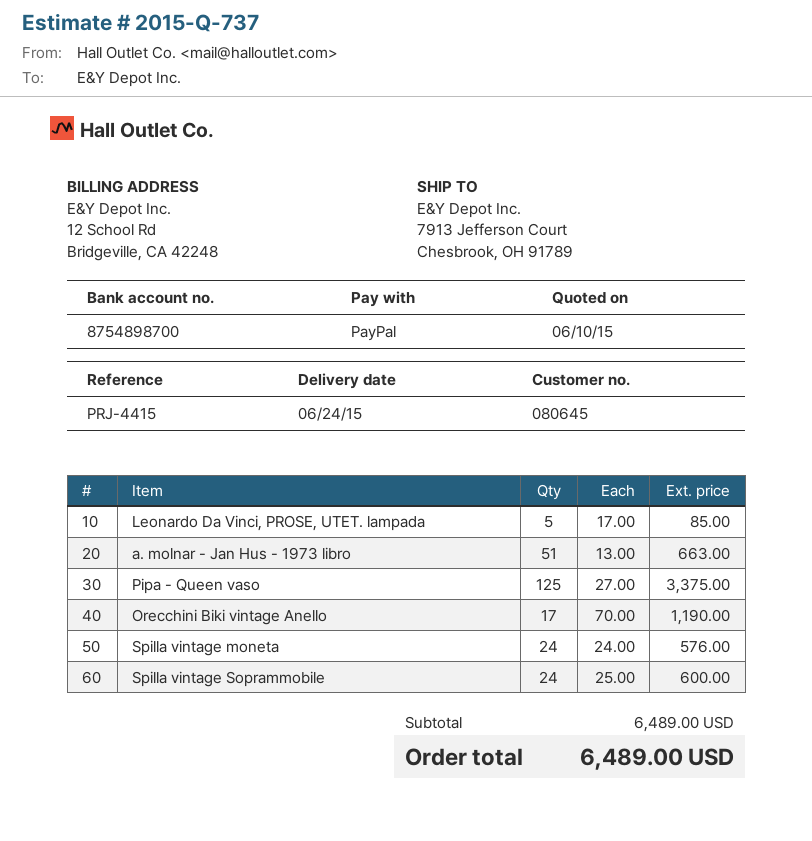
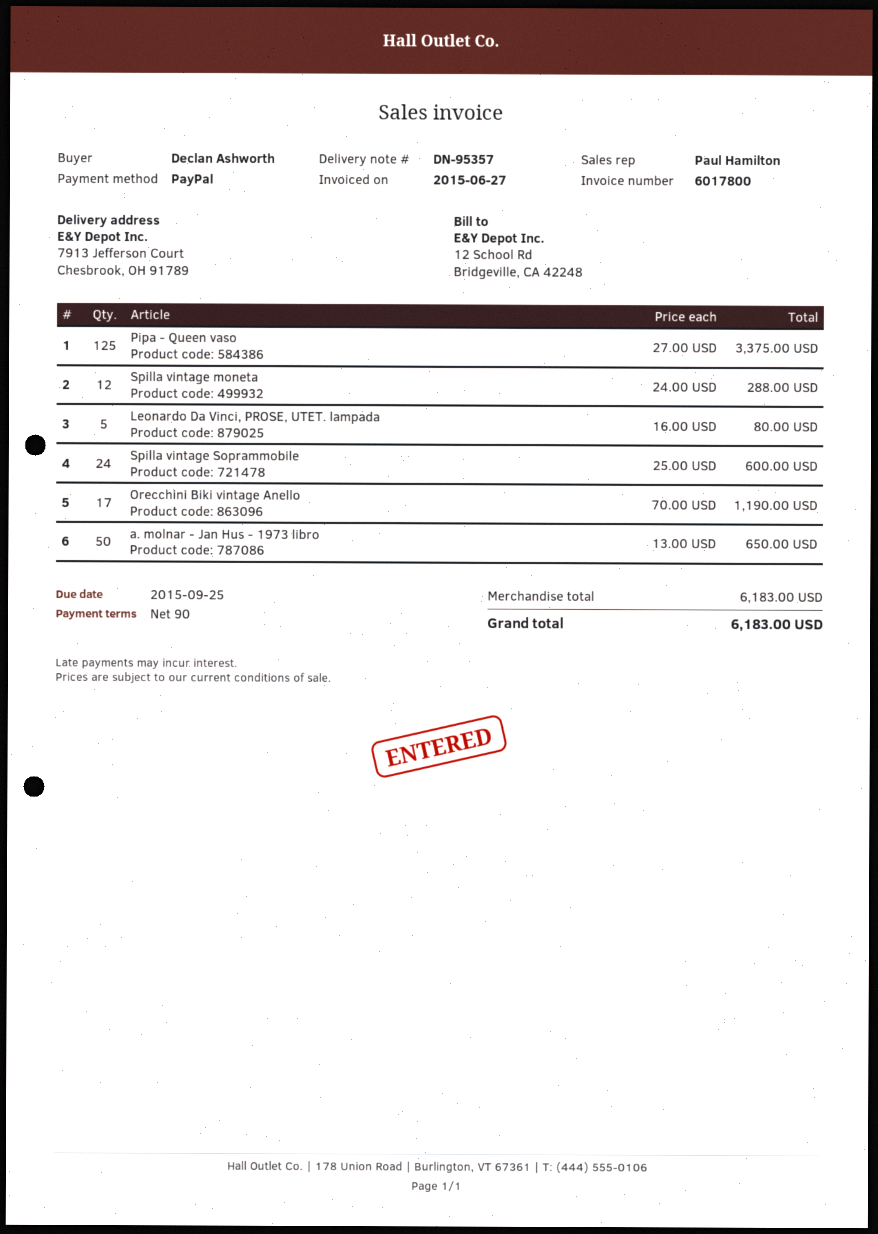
Leonardo Da Vinci, PROSE, UTET. lampada: 5 x 17.00 = 85.00 -> 5 x 16.00 = 80.00
a. molnar - Jan Hus - 1973 libro: 51 x 13.00 = 663.00 -> 50 x 13.00 = 650.00
Spilla vintage moneta: 24 x 24.00 = 576.00 -> 12 x 24.00 = 288.00
subtotal: 6489.00 -> 6183.00
total: 6489.00 -> 6183.00

